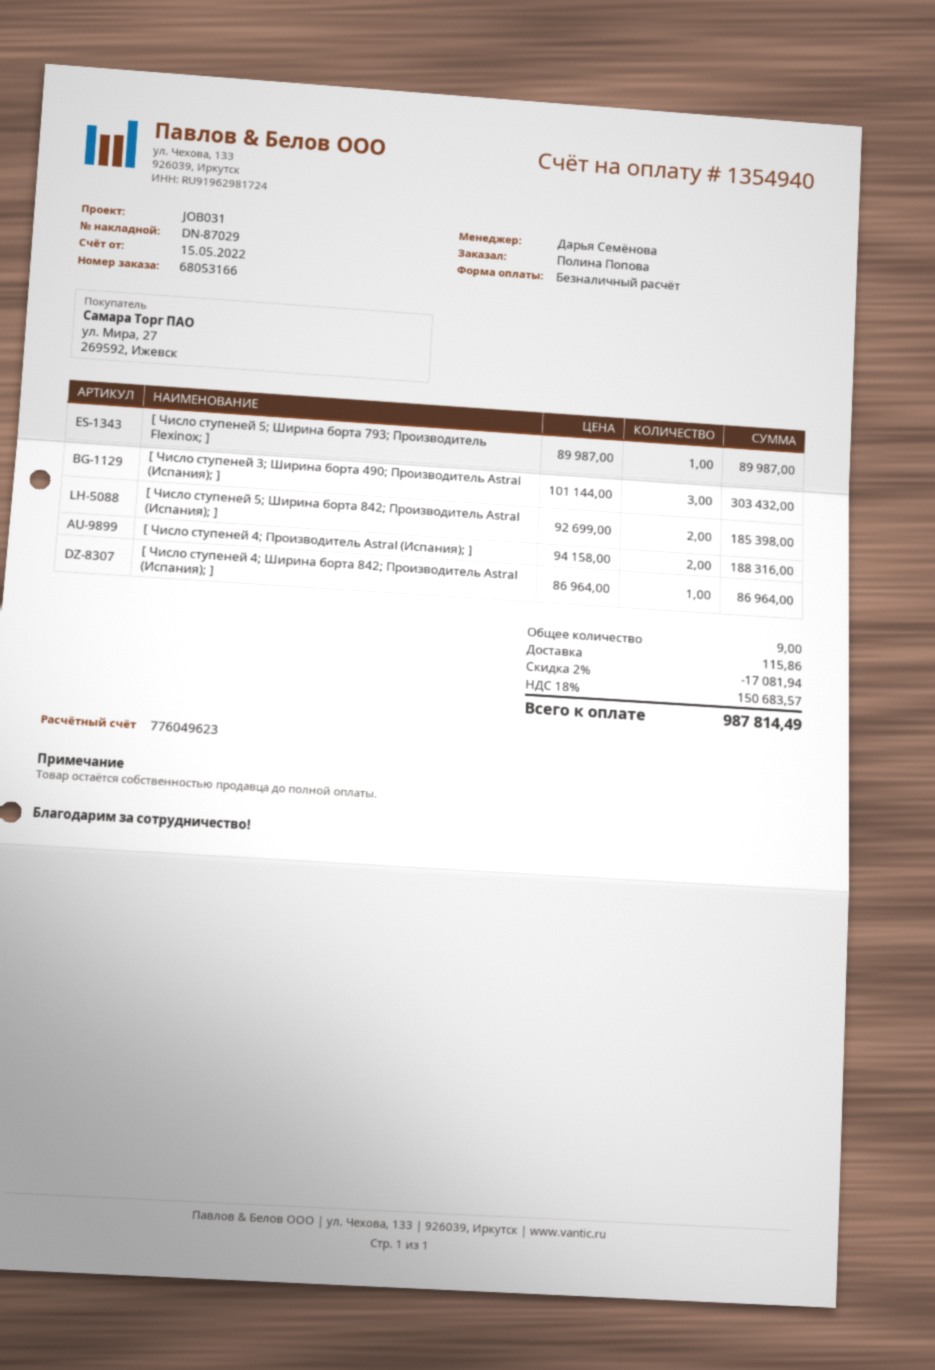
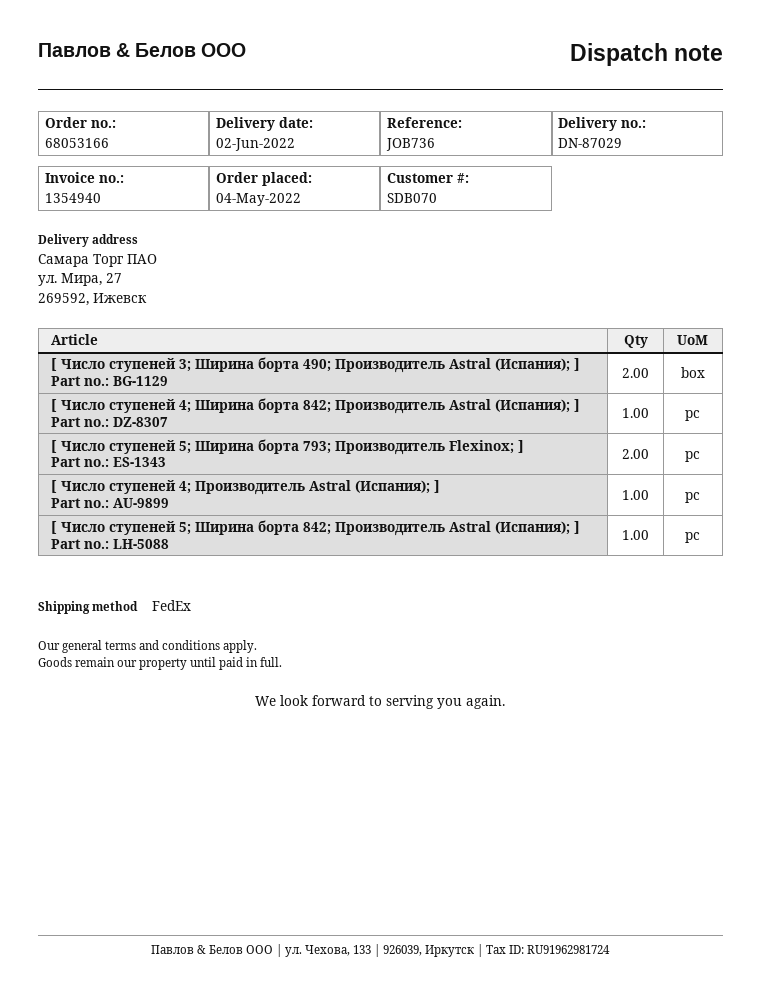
reference: JOB031 -> JOB736
[ Число ступеней 5; Ширина борта 793; Производитель Flexinox; ]: 1 -> 2
[ Число ступеней 3; Ширина борта 490; Производитель Astral (Испания); ]: 3 -> 2
[ Число ступеней 5; Ширина борта 842; Производитель Astral (Испания); ]: 2 -> 1
[ Число ступеней 4; Производитель Astral (Испания); ]: 2 -> 1

